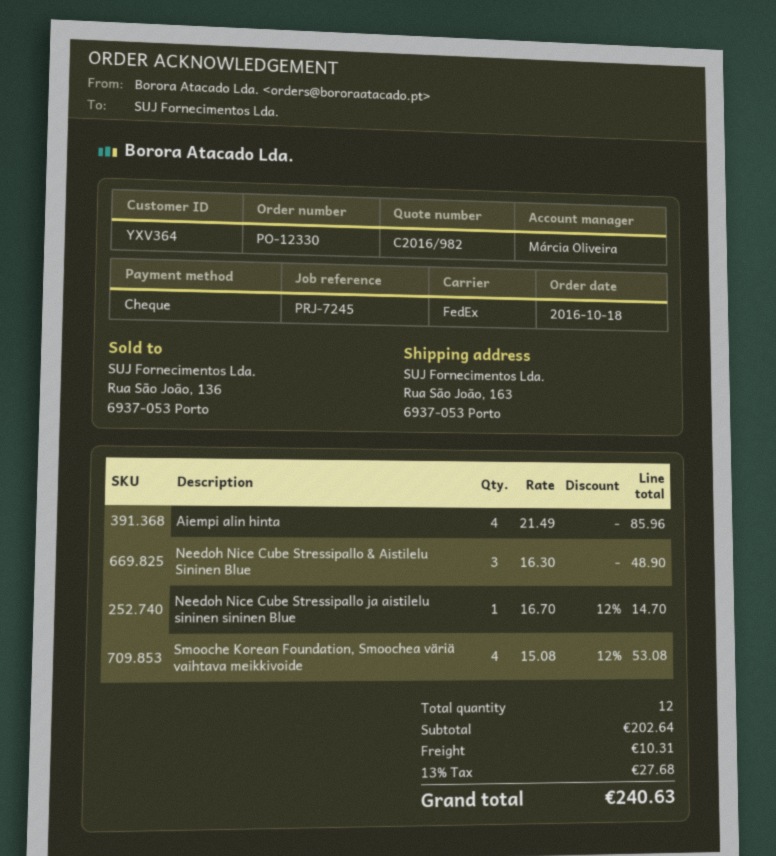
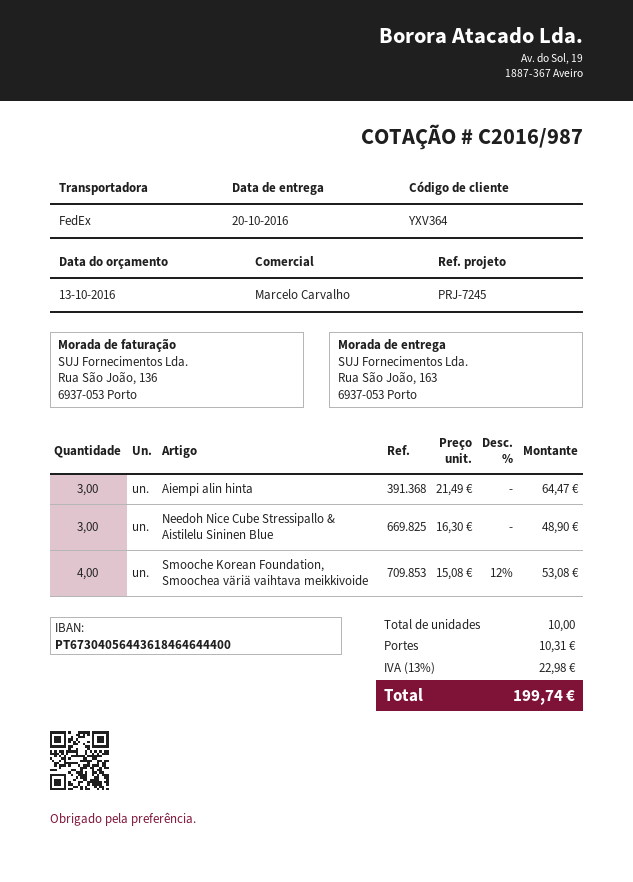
quote number: C2016/982 -> C2016/987
sales rep: Márcia Oliveira -> Marcelo Carvalho
Aiempi alin hinta: 4 x 21.49 = 85.96 -> 3 x 21.49 = 64.47
Needoh Nice Cube Stressipallo ja aistilelu sininen sininen Blue: 1 x 16.70 - 12% = 14.70 -> none
total quantity: 12 -> 10
tax: 13% = 27.68 -> 13% = 22.98
total: 240.63 -> 199.74

